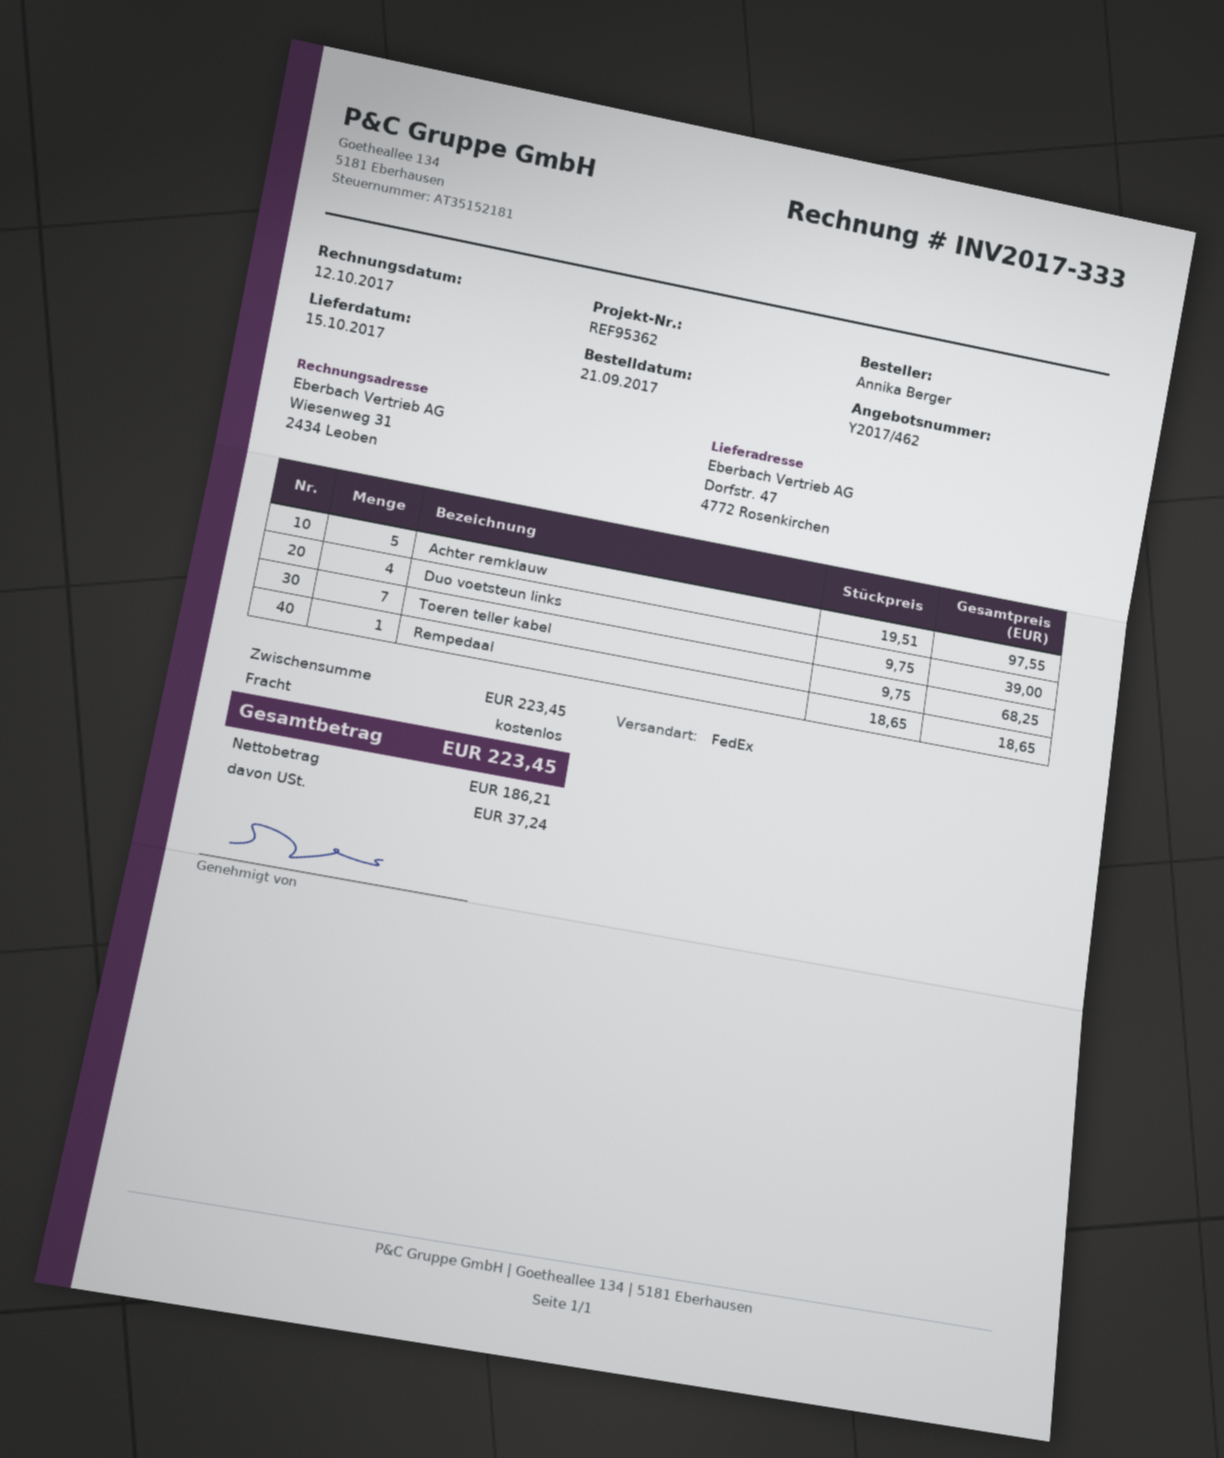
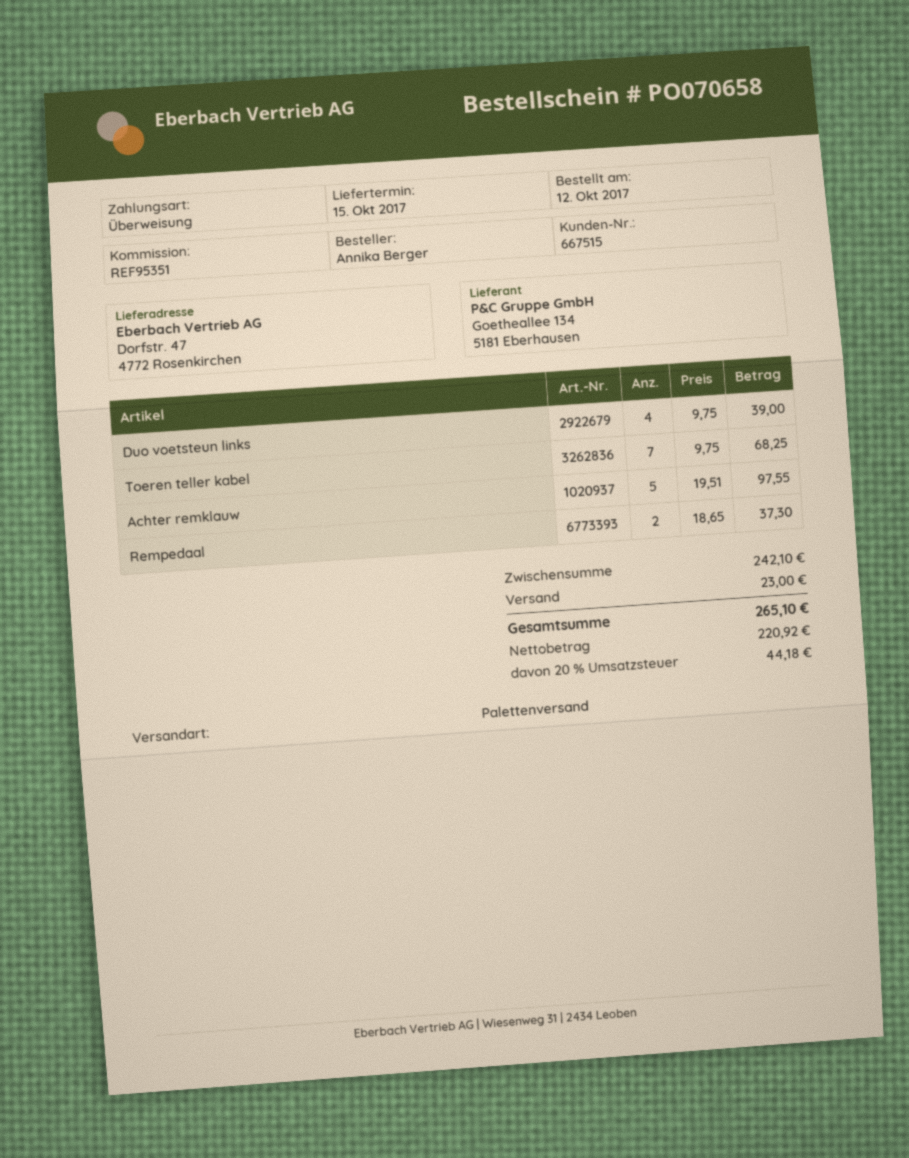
order date: 2017-09-21 -> 2017-10-12
reference: REF95362 -> REF95351
shipping method: FedEx -> pallet freight
Rempedaal: 1 x 18.65 = 18.65 -> 2 x 18.65 = 37.30
subtotal: 223.45 -> 242.10
shipping: 0.00 -> 23.00
net: 186.21 -> 220.92
tax: 37.24 -> 44.18
total: 223.45 -> 265.10

